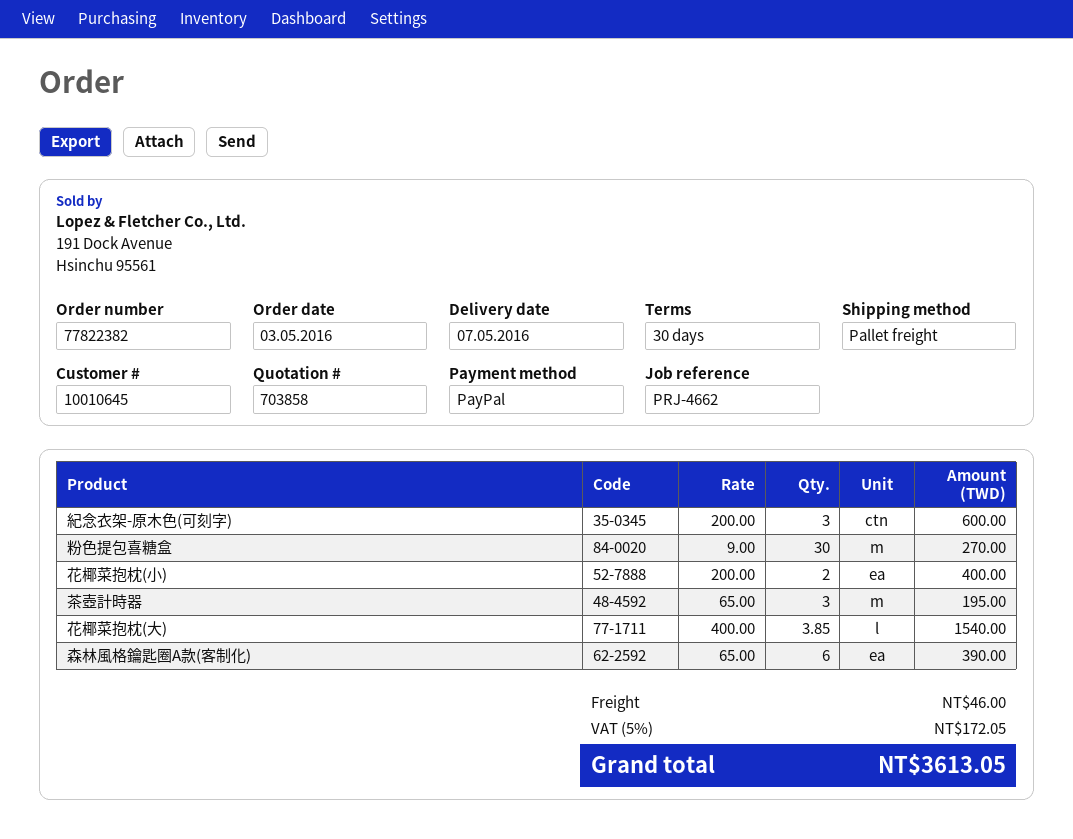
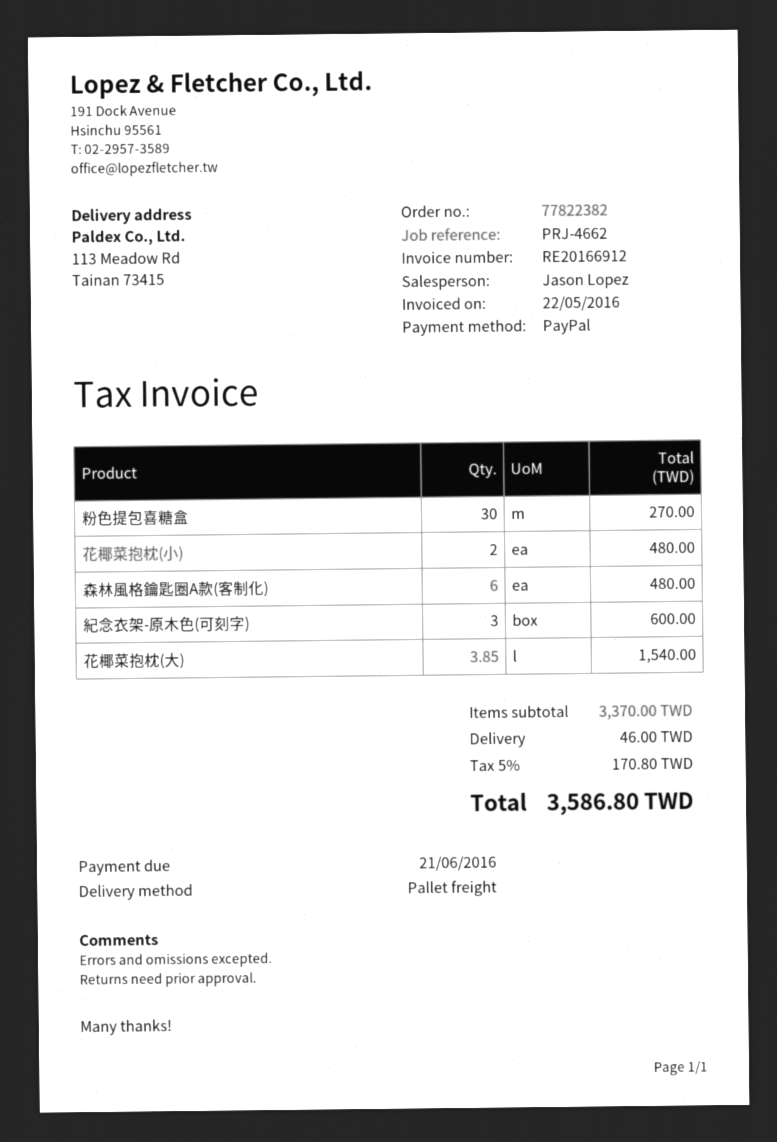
花椰菜抱枕(小): 2 for 400.00 -> 2 for 480.00
茶壺計時器: 3 for 195.00 -> none
森林風格鑰匙圈A款(客制化): 6 for 390.00 -> 6 for 480.00
tax: 5% = 172.05 -> 5% = 170.80
total: 3613.05 -> 3586.80

